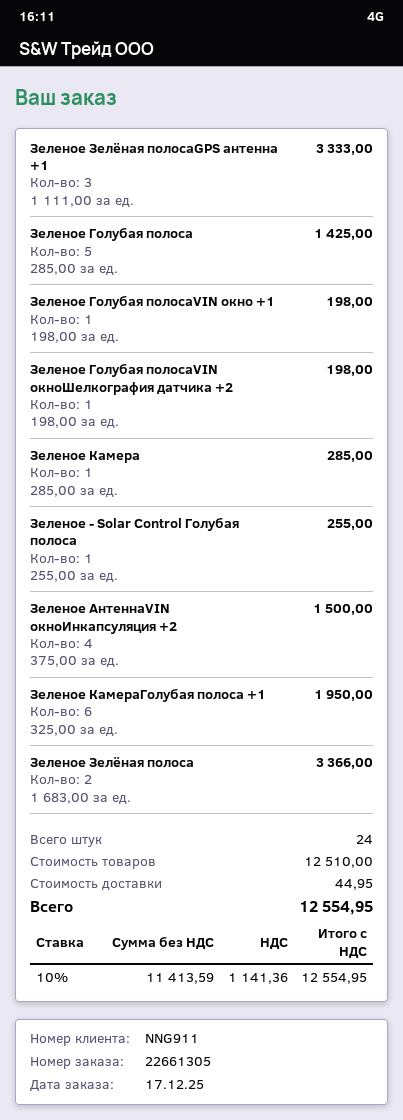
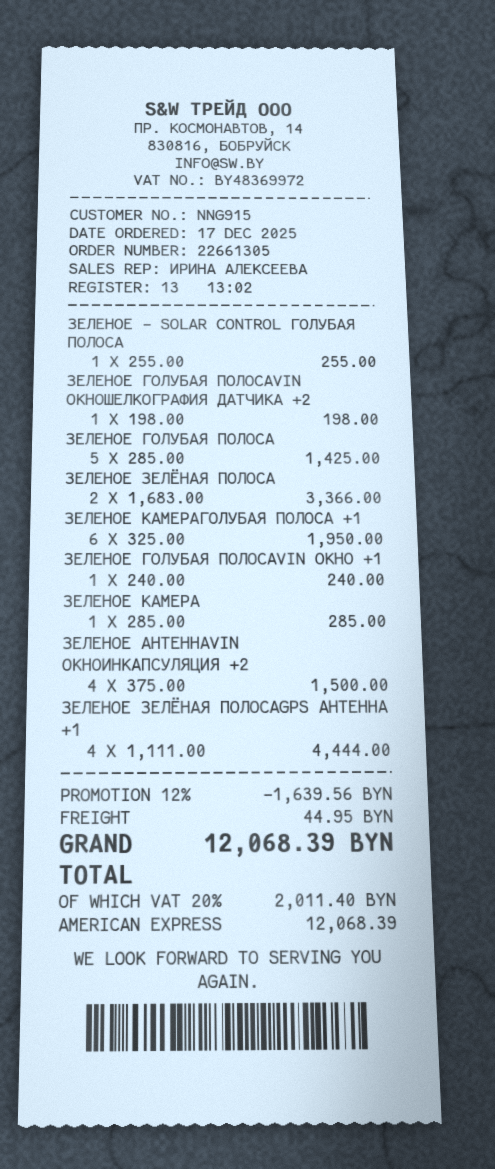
customer number: NNG911 -> NNG915
Зеленое Зелёная полосаGPS антенна +1: 3 x 1111.00 = 3333.00 -> 4 x 1111.00 = 4444.00
Зеленое Голубая полосаVIN окно +1: 1 x 198.00 = 198.00 -> 1 x 240.00 = 240.00
discount: none -> 12% = 1639.56
tax: 10% = 1141.36 -> 20% = 2011.40
total: 12554.95 -> 12068.39

